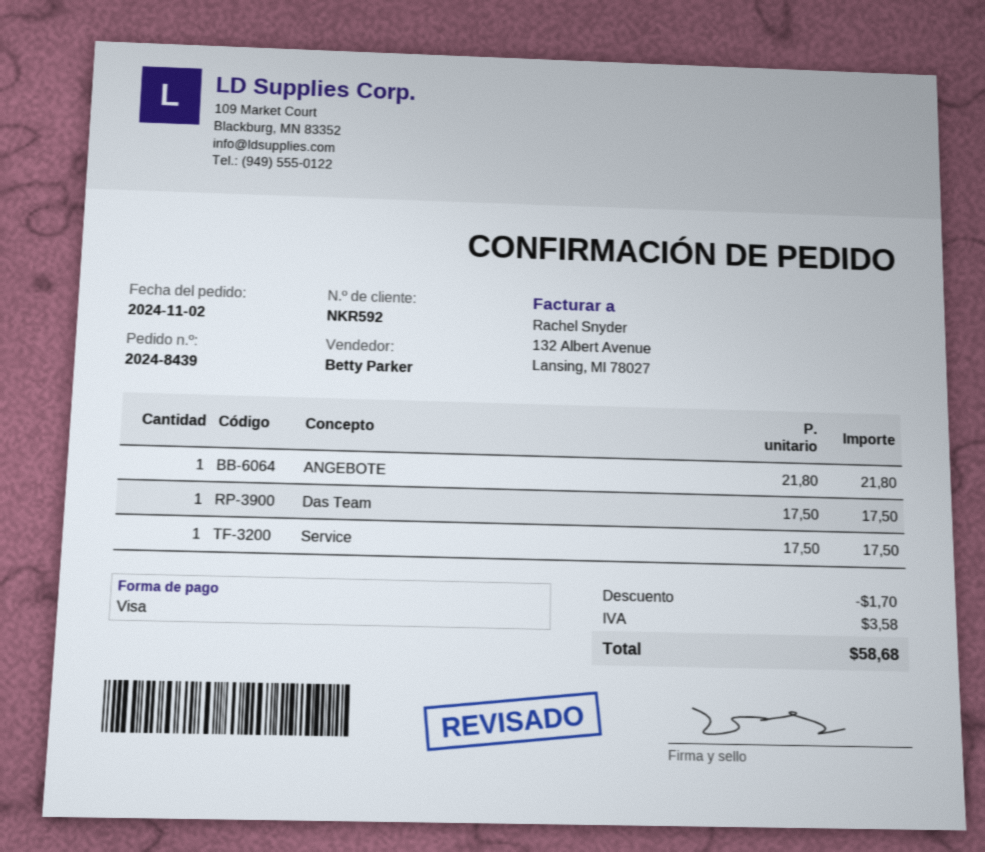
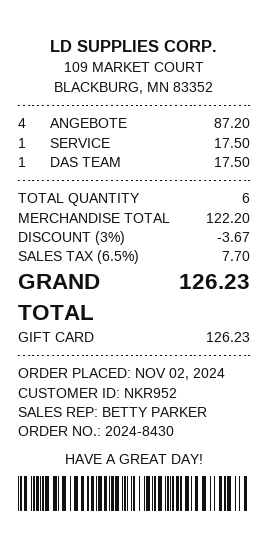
order number: 2024-8439 -> 2024-8430
customer number: NKR592 -> NKR952
payment method: Visa -> gift card
ANGEBOTE: 1 for 21.80 -> 4 for 87.20
discount: 1.70 -> 3.67
tax: 3.58 -> 7.70
total: 58.68 -> 126.23

